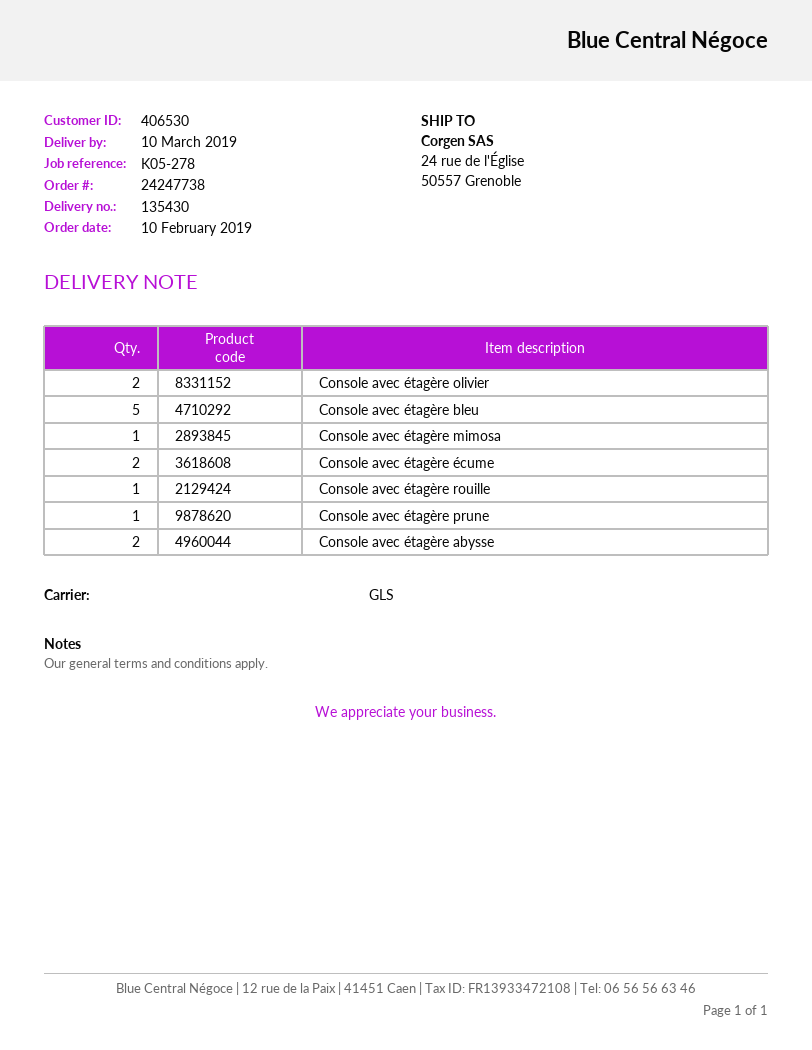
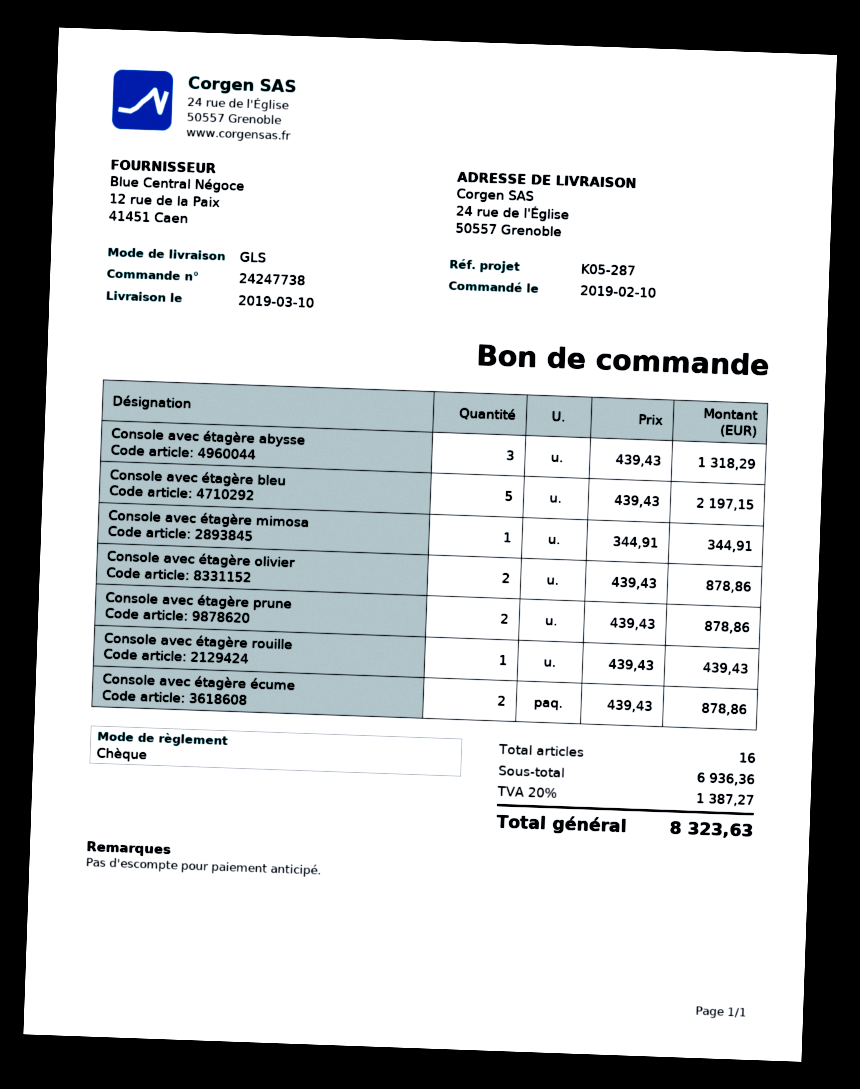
reference: K05-278 -> K05-287
Console avec étagère prune: 1 -> 2
Console avec étagère abysse: 2 -> 3

